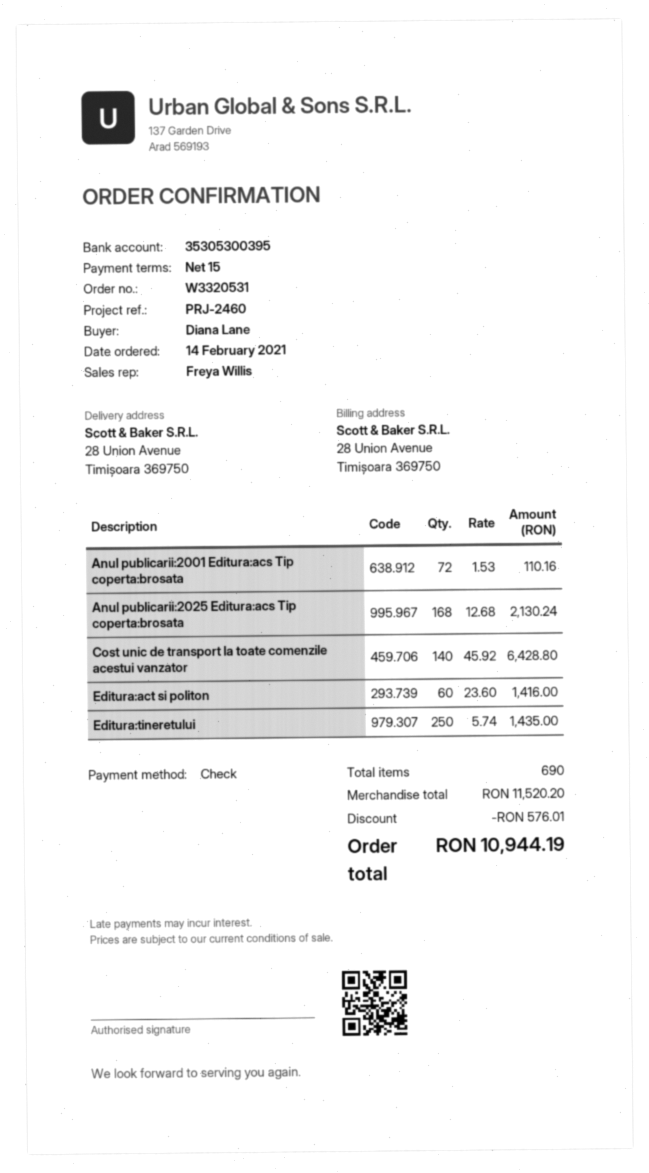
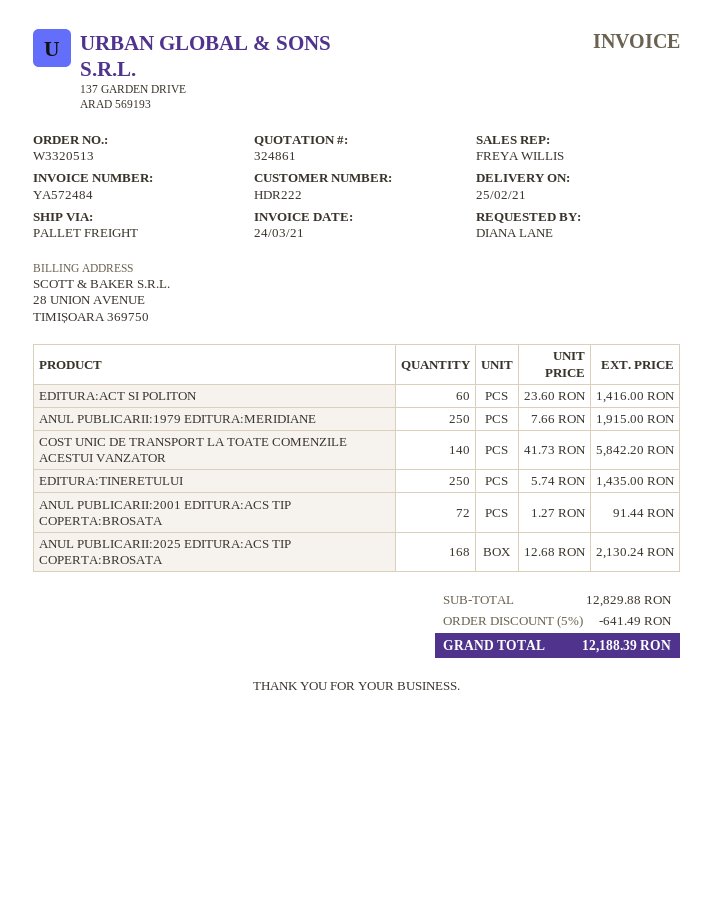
order number: W3320531 -> W3320513
Anul publicarii:2001 Editura:acs Tip coperta:brosata: 72 x 1.53 = 110.16 -> 72 x 1.27 = 91.44
Cost unic de transport la toate comenzile acestui vanzator: 140 x 45.92 = 6428.80 -> 140 x 41.73 = 5842.20
ANUL PUBLICARII:1979 EDITURA:MERIDIANE: none -> 250 x 7.66 = 1915.00
subtotal: 11520.20 -> 12829.88
discount: 576.01 -> 641.49
total: 10944.19 -> 12188.39

